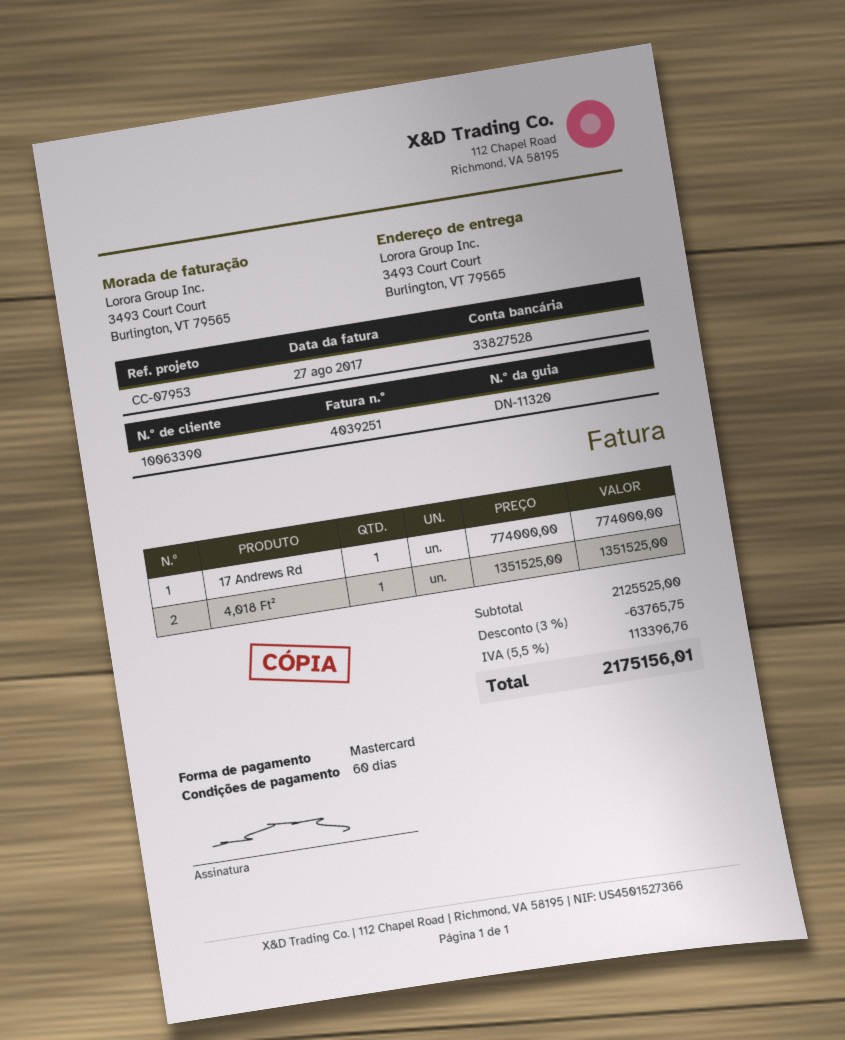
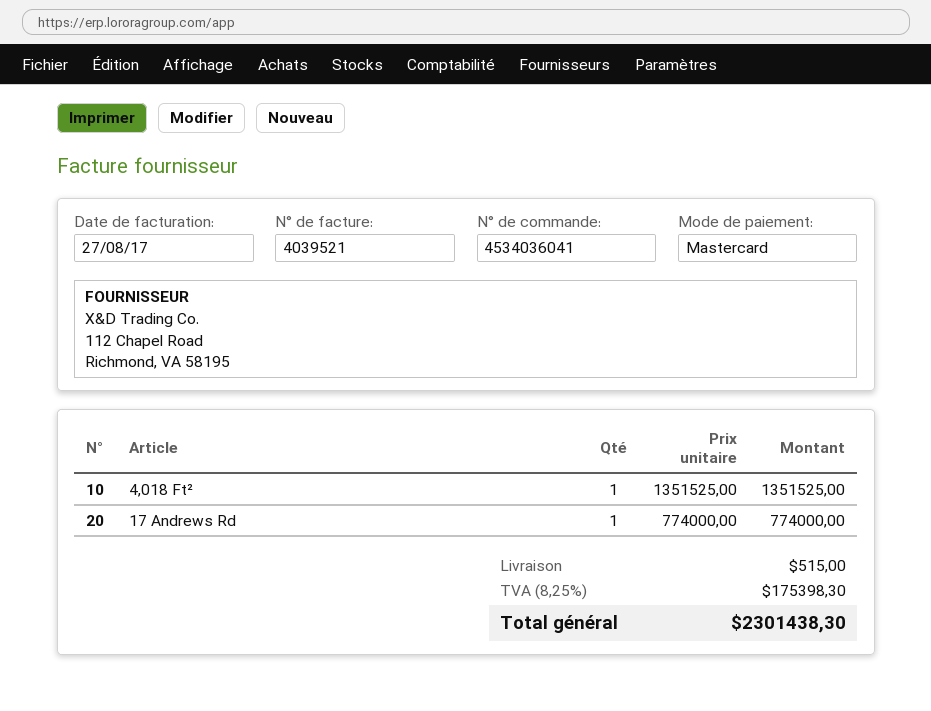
invoice number: 4039251 -> 4039521
discount: 3% = 63765.75 -> none
shipping: none -> 515.00
tax: 5.5% = 113396.76 -> 8.25% = 175398.30
total: 2175156.01 -> 2301438.30

